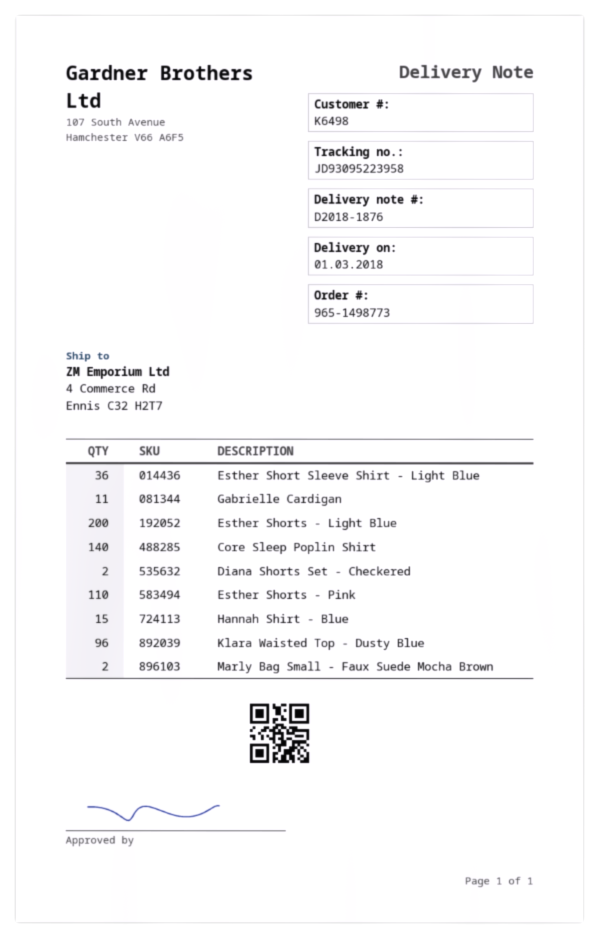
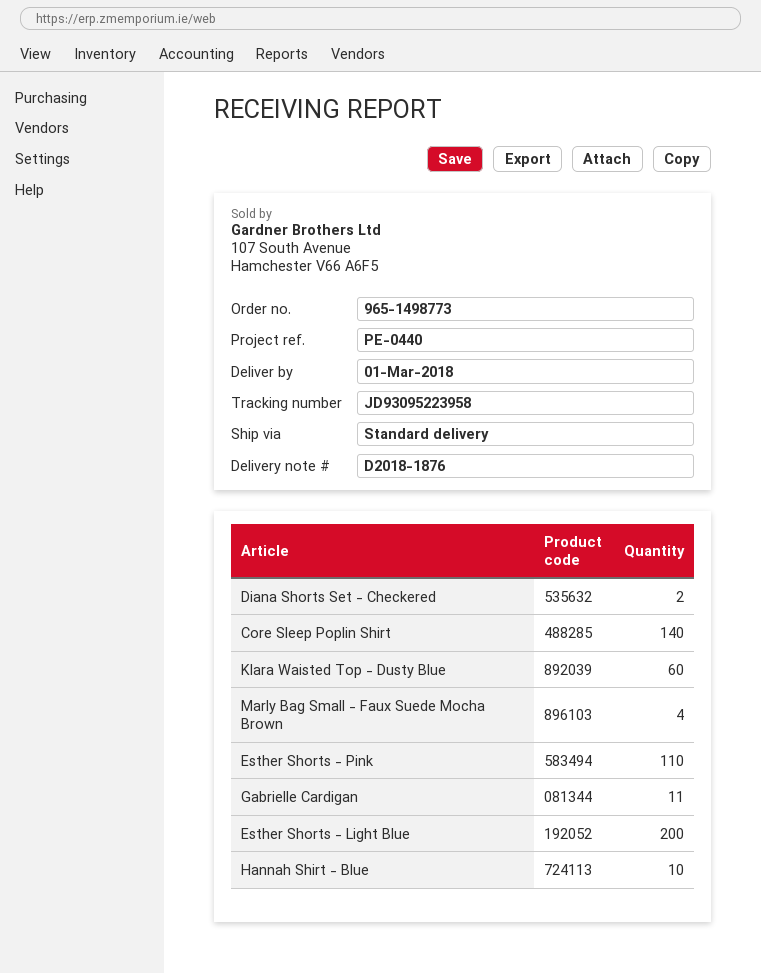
Esther Short Sleeve Shirt - Light Blue: 36 -> none
Hannah Shirt - Blue: 15 -> 10
Klara Waisted Top - Dusty Blue: 96 -> 60
Marly Bag Small - Faux Suede Mocha Brown: 2 -> 4

